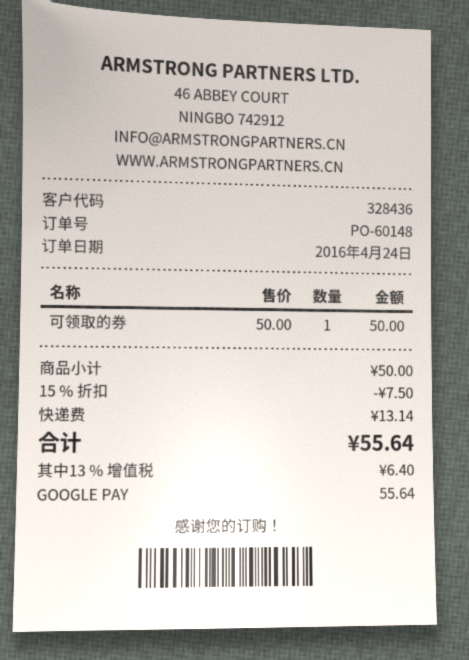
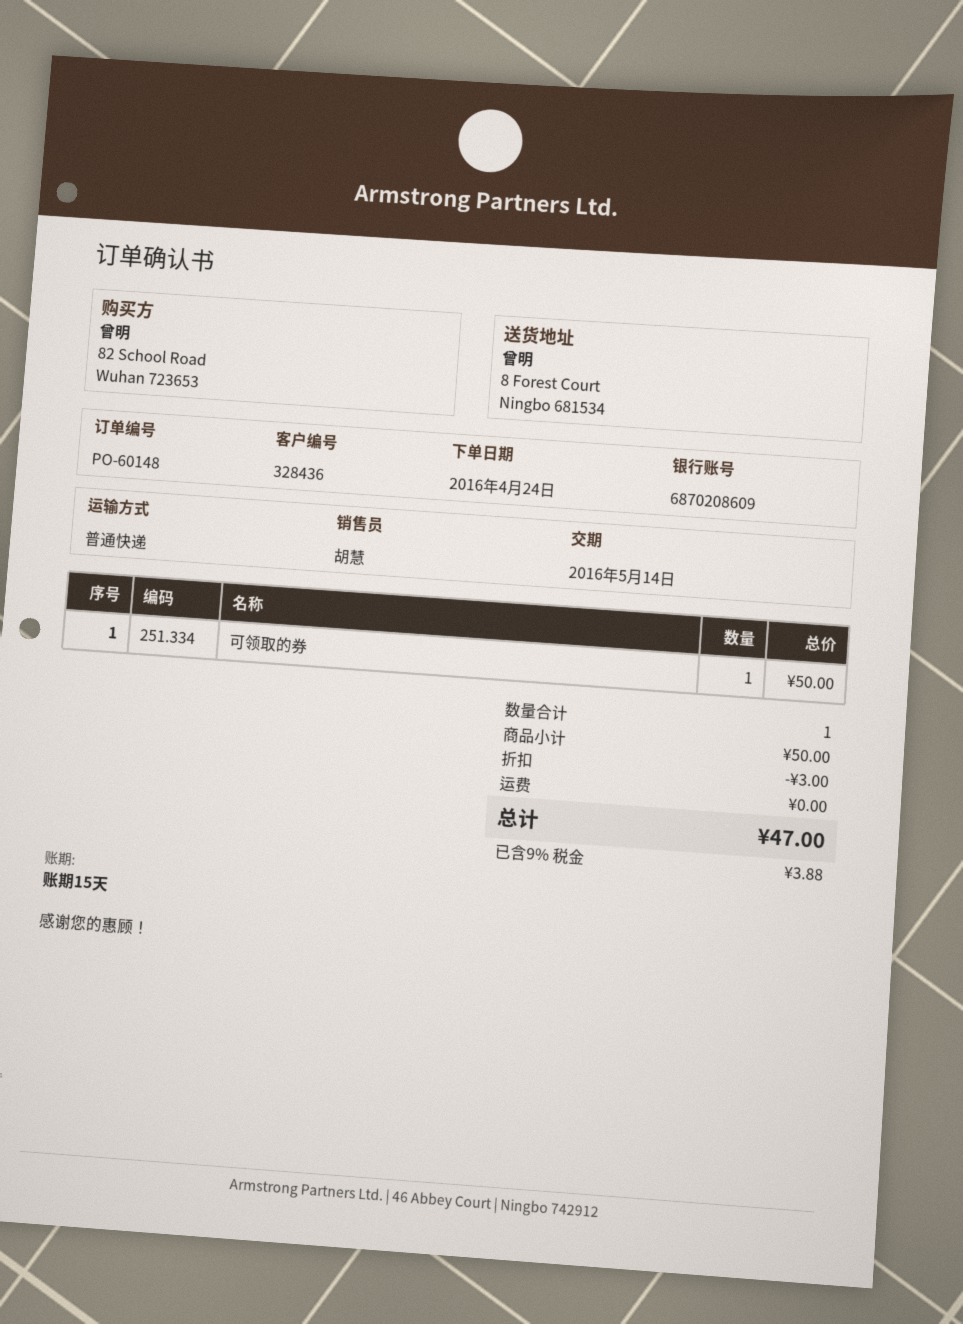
discount: 7.50 -> 3.00
shipping: 13.14 -> 0.00
tax: 13% = 6.40 -> 9% = 3.88
total: 55.64 -> 47.00

